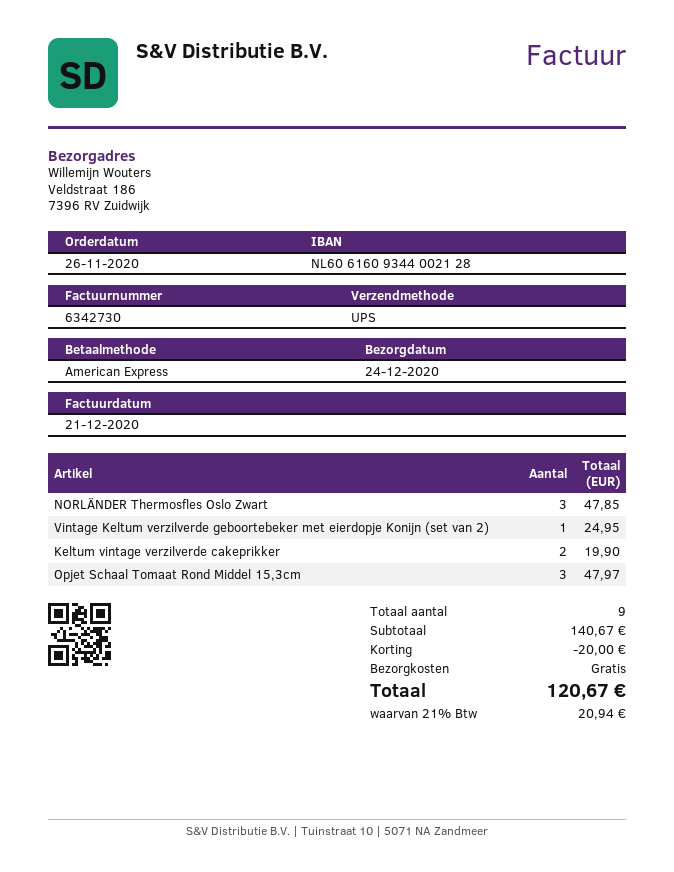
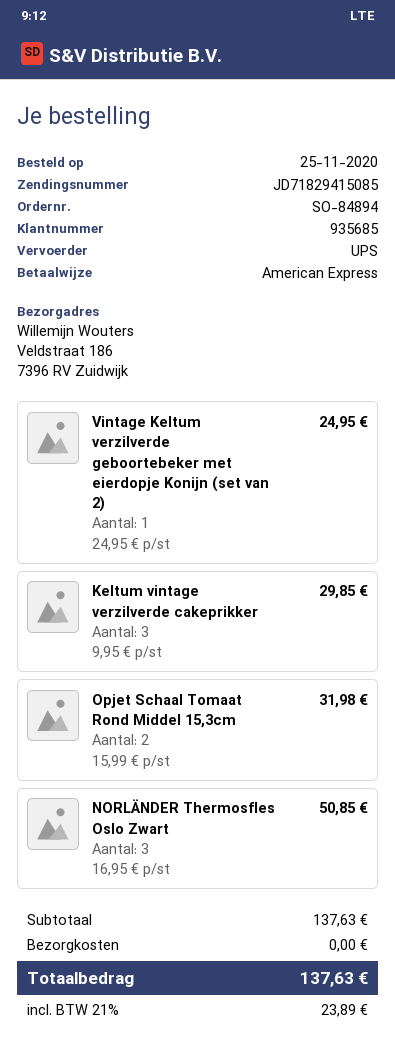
order date: 2020-11-26 -> 2020-11-25
NORLÄNDER Thermosfles Oslo Zwart: 3 for 47.85 -> 3 for 50.85
Keltum vintage verzilverde cakeprikker: 2 for 19.90 -> 3 for 29.85
Opjet Schaal Tomaat Rond Middel 15,3cm: 3 for 47.97 -> 2 for 31.98
subtotal: 140.67 -> 137.63
discount: 20.00 -> none
tax: 21% = 20.94 -> 21% = 23.89
total: 120.67 -> 137.63

